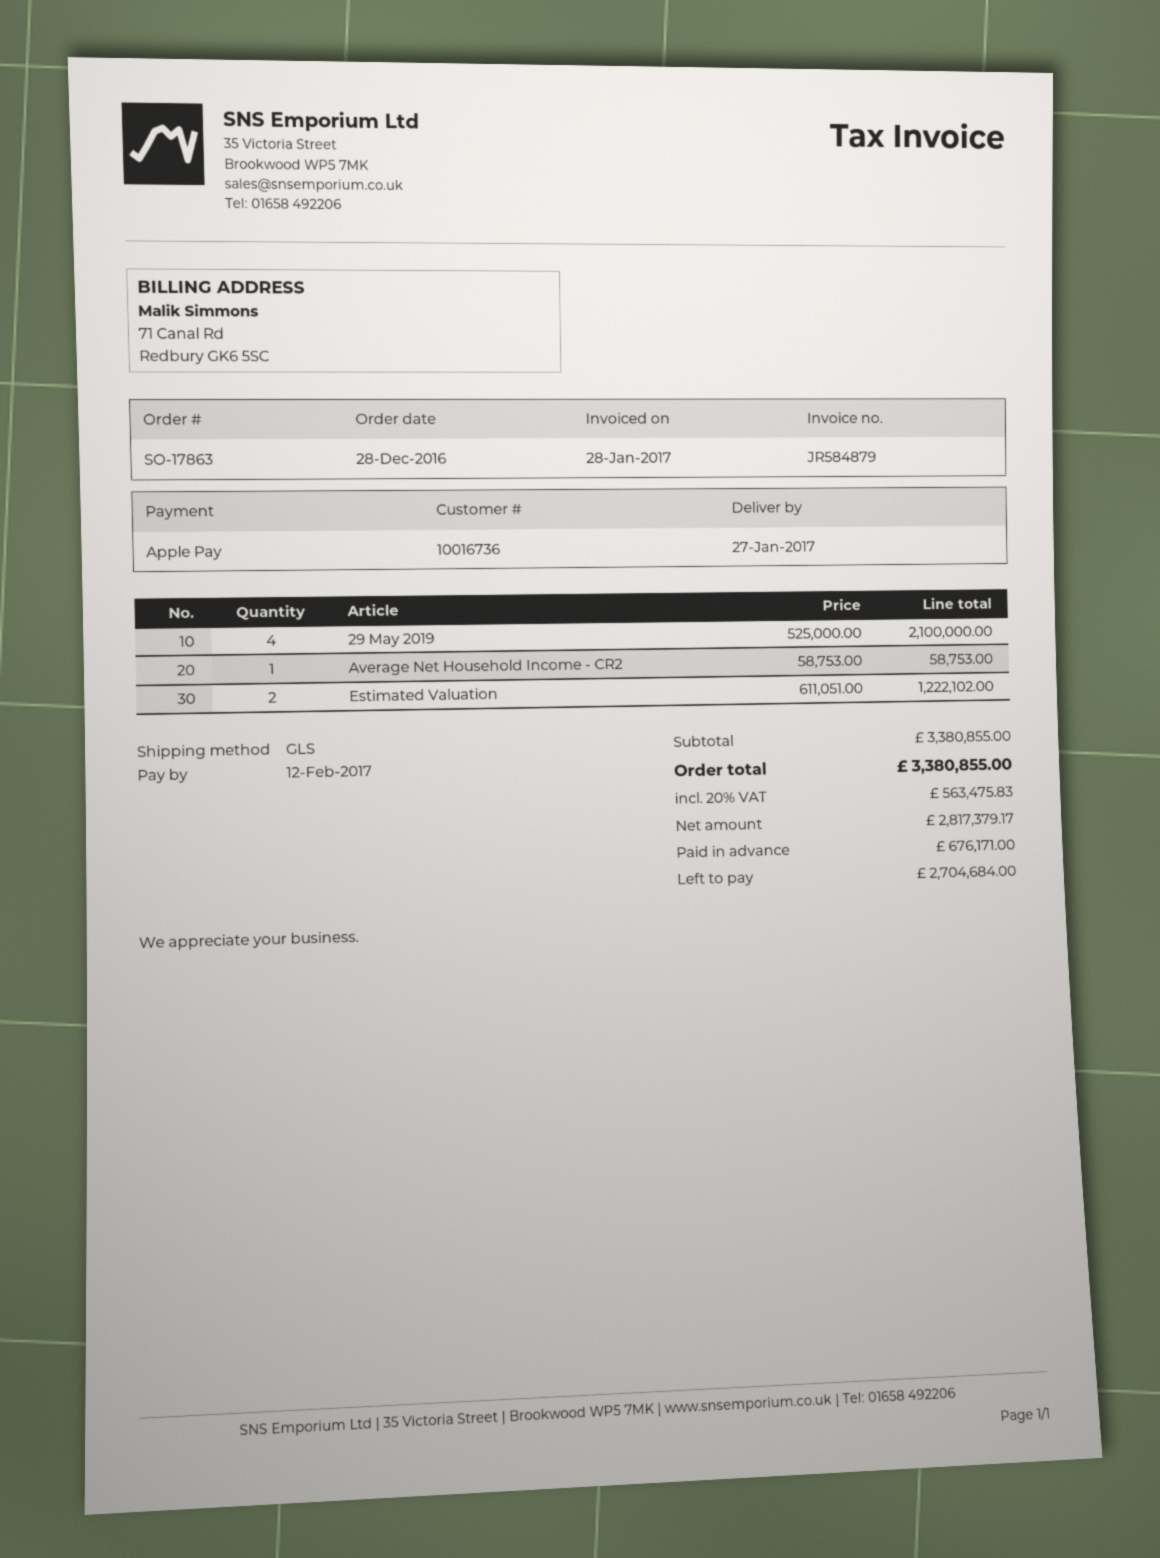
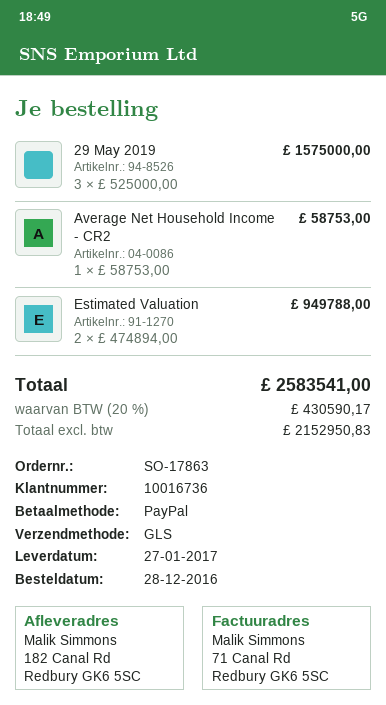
payment method: Apple Pay -> PayPal
29 May 2019: 4 x 525000.00 = 2100000.00 -> 3 x 525000.00 = 1575000.00
Estimated Valuation: 2 x 611051.00 = 1222102.00 -> 2 x 474894.00 = 949788.00
net: 2817379.17 -> 2152950.83
tax: 20% = 563475.83 -> 20% = 430590.17
total: 3380855.00 -> 2583541.00

